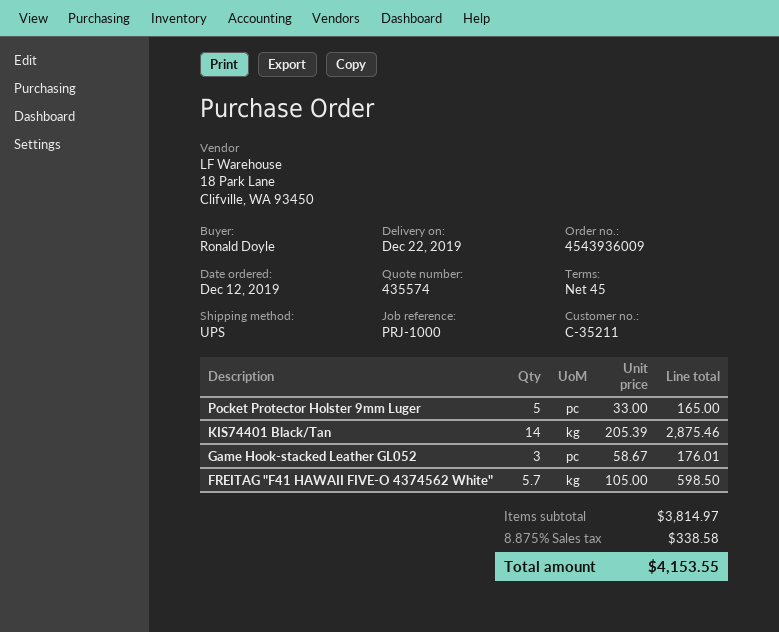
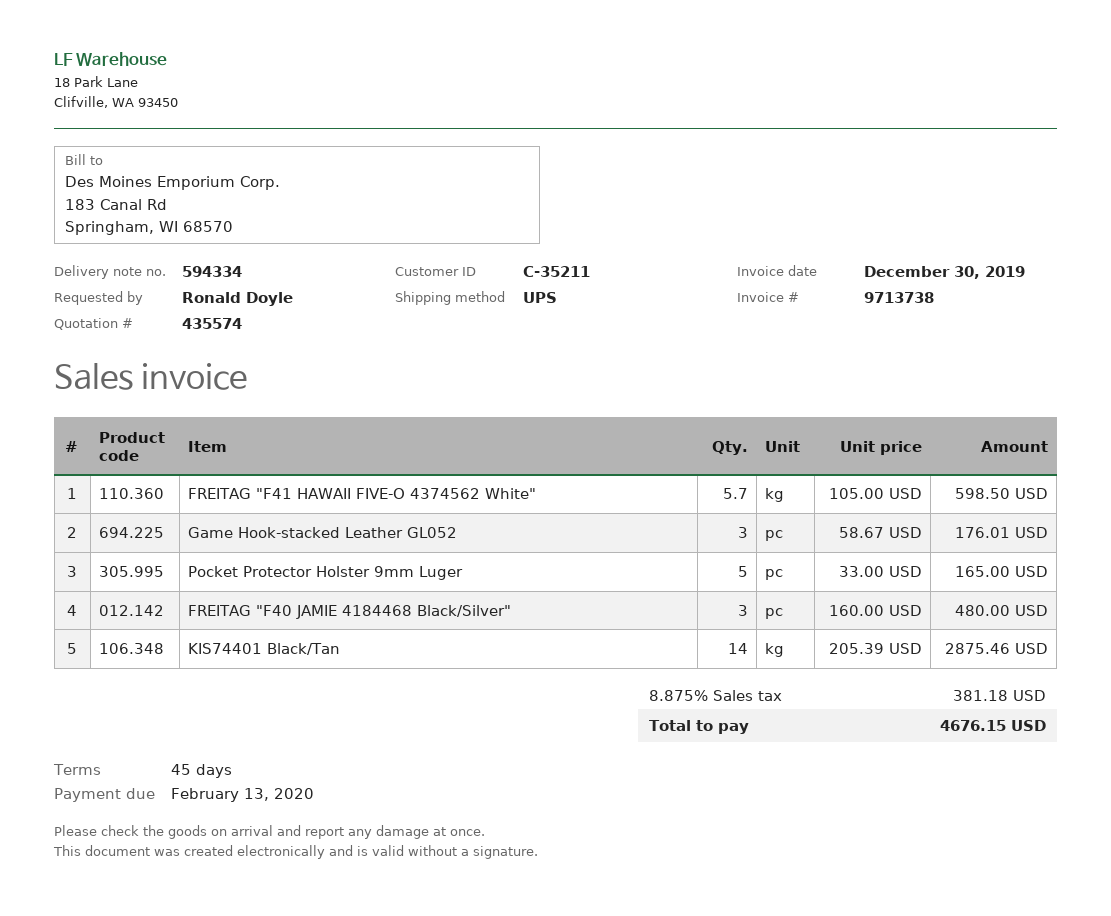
FREITAG "F40 JAMIE 4184468 Black/Silver": none -> 3 x 160.00 = 480.00
tax: 8.875% = 338.58 -> 8.875% = 381.18
total: 4153.55 -> 4676.15

